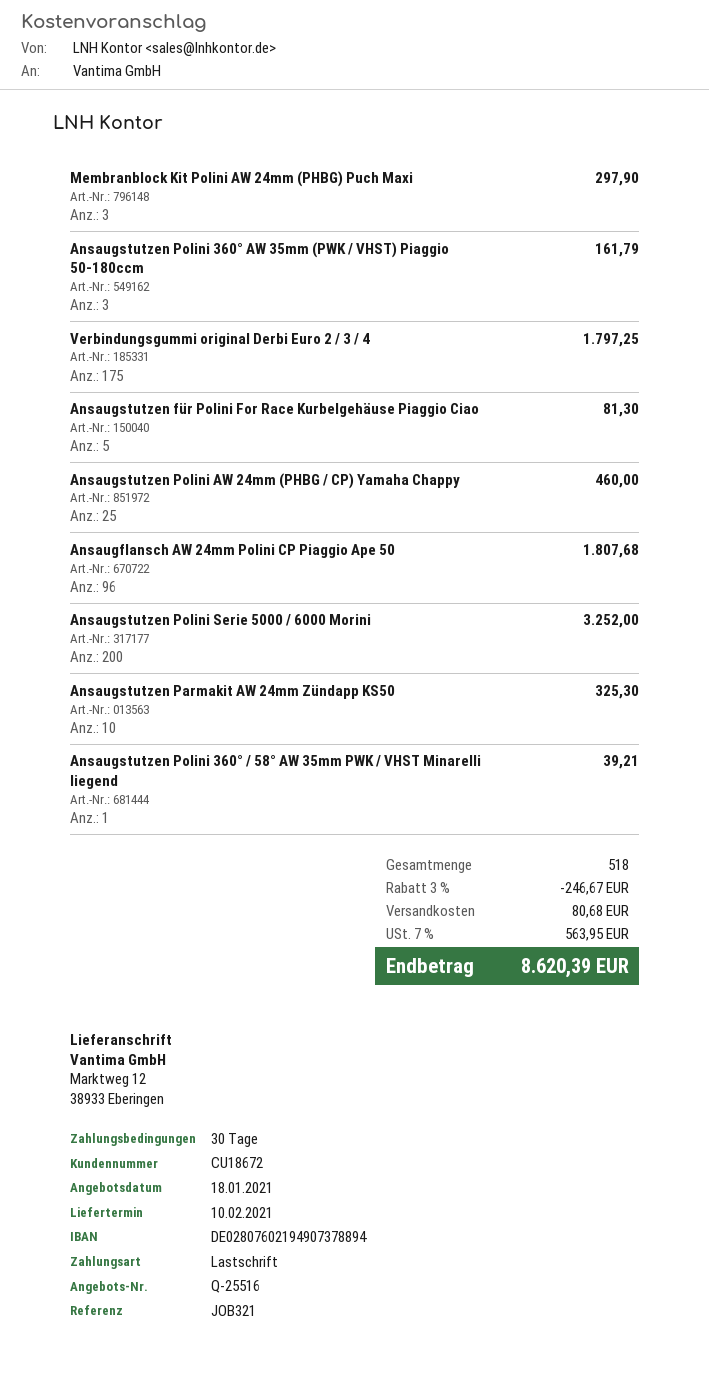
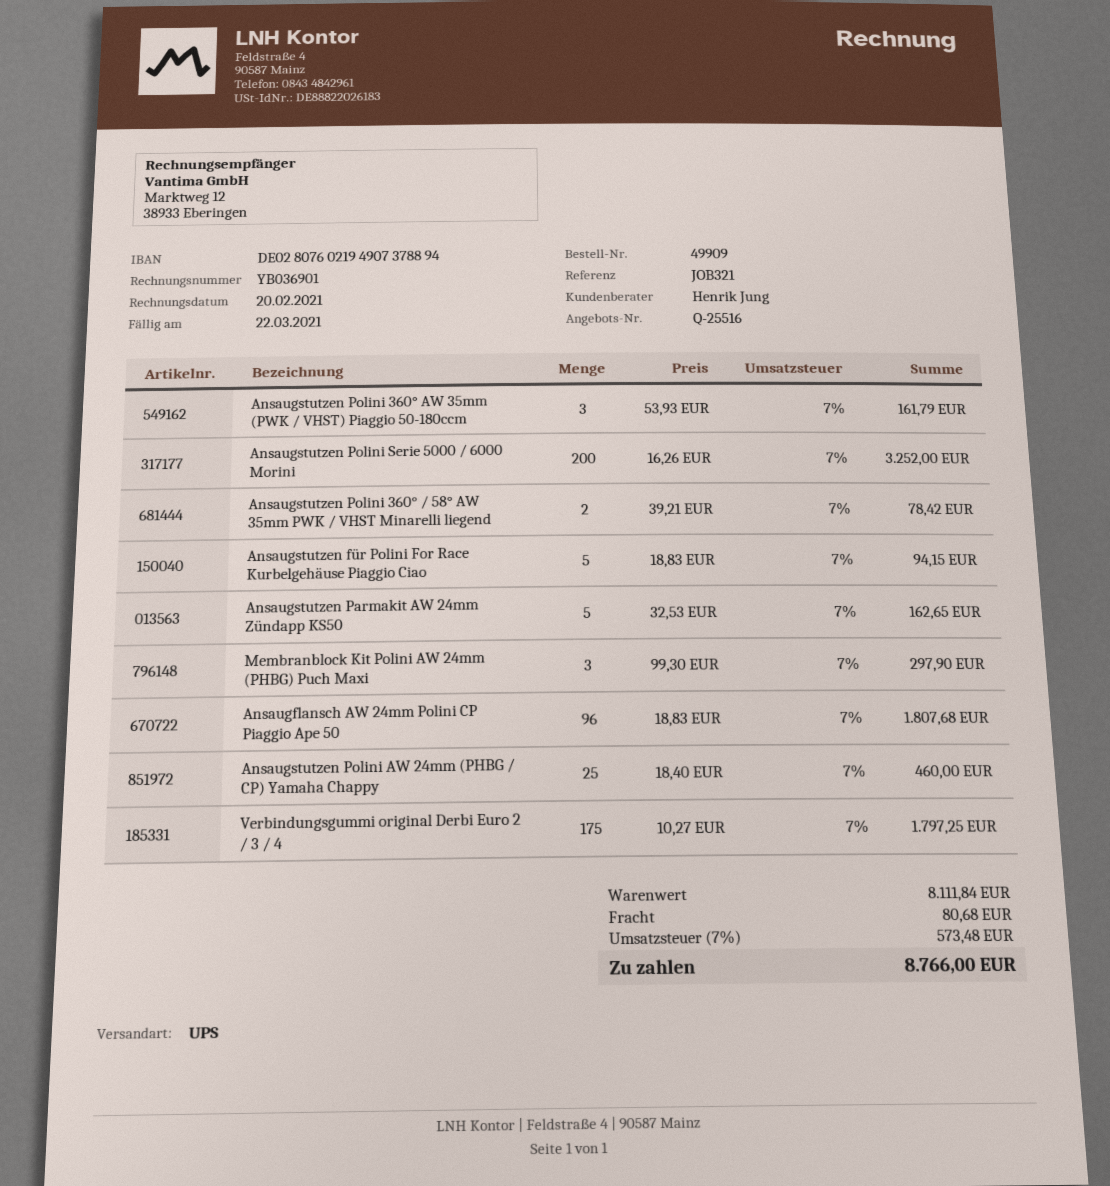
Ansaugstutzen für Polini For Race Kurbelgehäuse Piaggio Ciao: 5 for 81.30 -> 5 for 94.15
Ansaugstutzen Parmakit AW 24mm Zündapp KS50: 10 for 325.30 -> 5 for 162.65
Ansaugstutzen Polini 360° / 58° AW 35mm PWK / VHST Minarelli liegend: 1 for 39.21 -> 2 for 78.42
discount: 3% = 246.67 -> none
tax: 7% = 563.95 -> 7% = 573.48
total: 8620.39 -> 8766.00

